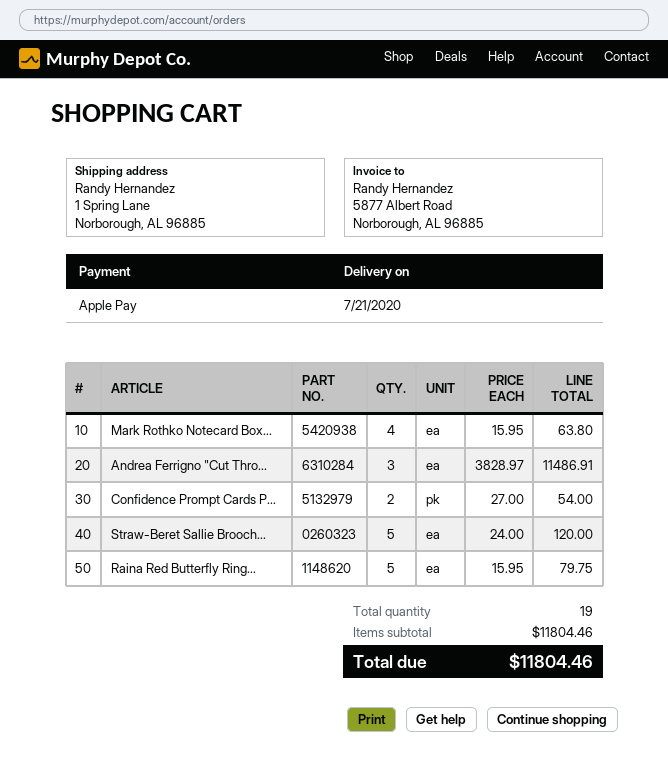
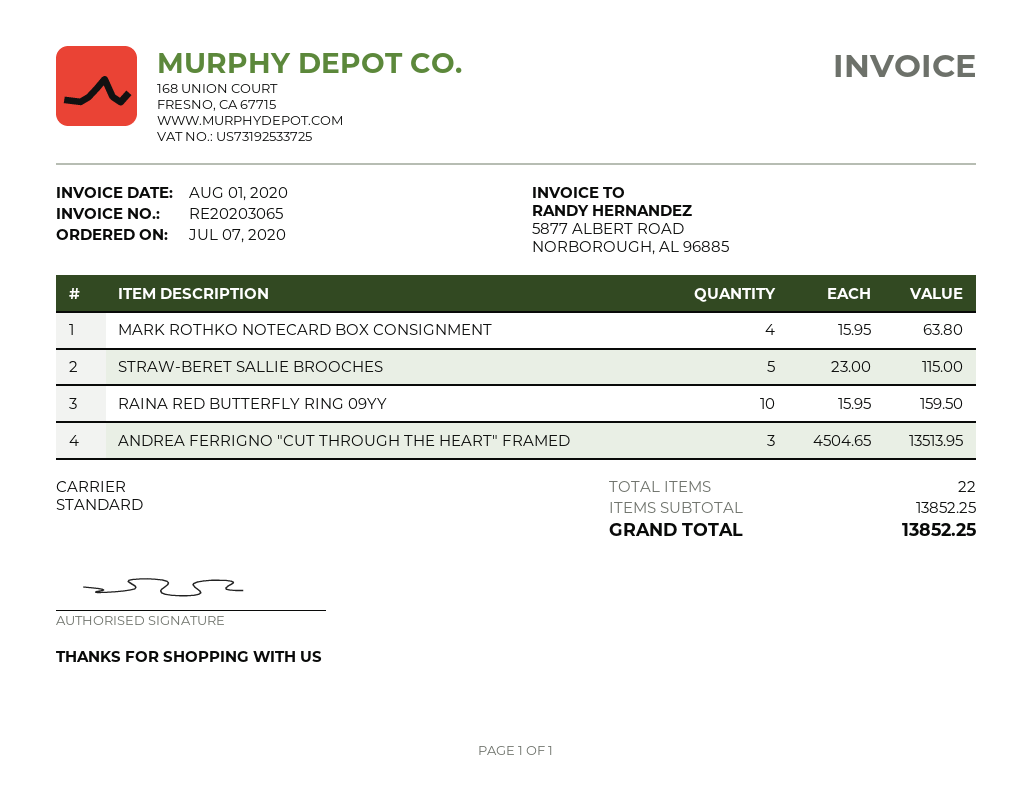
Andrea Ferrigno "Cut Thro...: 3 x 3828.97 = 11486.91 -> 3 x 4504.65 = 13513.95
Confidence Prompt Cards P...: 2 x 27.00 = 54.00 -> none
Straw-Beret Sallie Brooch...: 5 x 24.00 = 120.00 -> 5 x 23.00 = 115.00
Raina Red Butterfly Ring...: 5 x 15.95 = 79.75 -> 10 x 15.95 = 159.50
total quantity: 19 -> 22
subtotal: 11804.46 -> 13852.25
total: 11804.46 -> 13852.25

